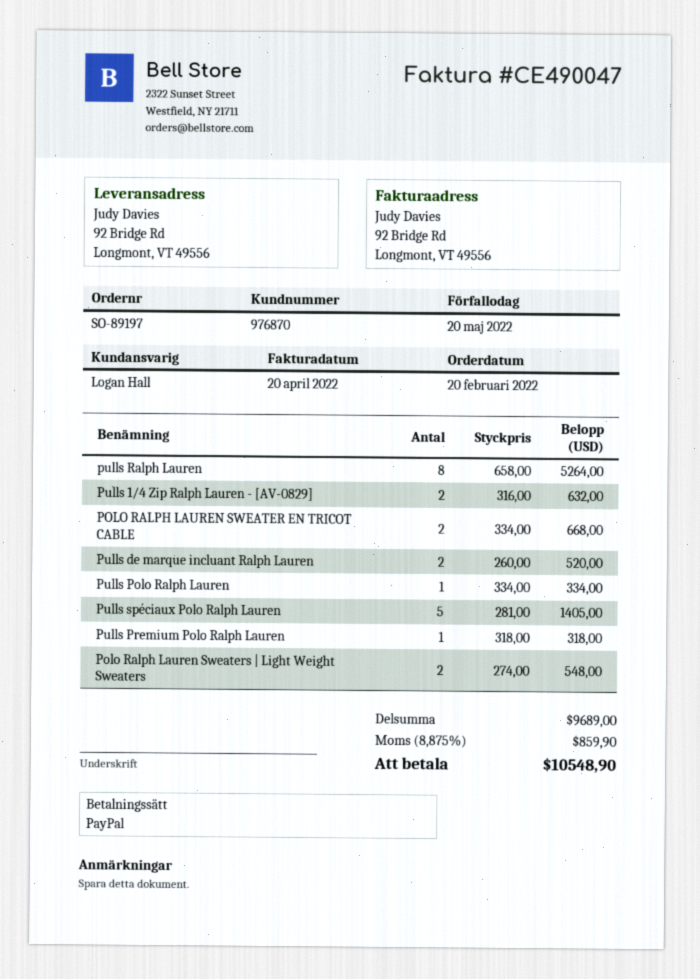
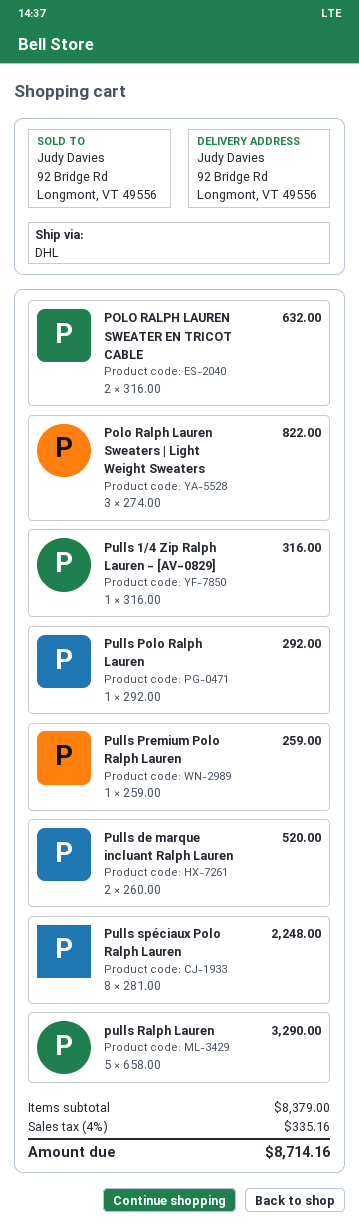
pulls Ralph Lauren: 8 x 658.00 = 5264.00 -> 5 x 658.00 = 3290.00
Pulls 1/4 Zip Ralph Lauren - [AV-0829]: 2 x 316.00 = 632.00 -> 1 x 316.00 = 316.00
POLO RALPH LAUREN SWEATER EN TRICOT CABLE: 2 x 334.00 = 668.00 -> 2 x 316.00 = 632.00
Pulls Polo Ralph Lauren: 1 x 334.00 = 334.00 -> 1 x 292.00 = 292.00
Pulls spéciaux Polo Ralph Lauren: 5 x 281.00 = 1405.00 -> 8 x 281.00 = 2248.00
Pulls Premium Polo Ralph Lauren: 1 x 318.00 = 318.00 -> 1 x 259.00 = 259.00
Polo Ralph Lauren Sweaters | Light Weight Sweaters: 2 x 274.00 = 548.00 -> 3 x 274.00 = 822.00
subtotal: 9689.00 -> 8379.00
tax: 8.875% = 859.90 -> 4% = 335.16
total: 10548.90 -> 8714.16

